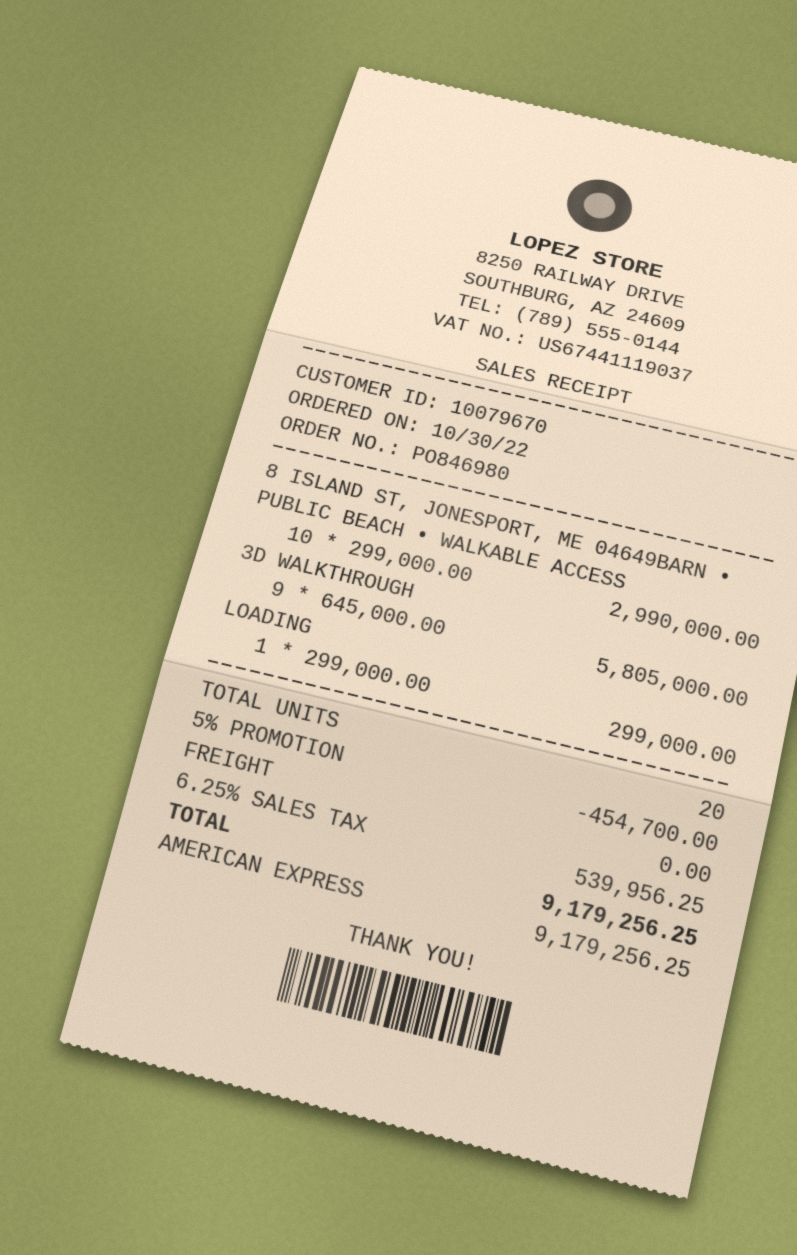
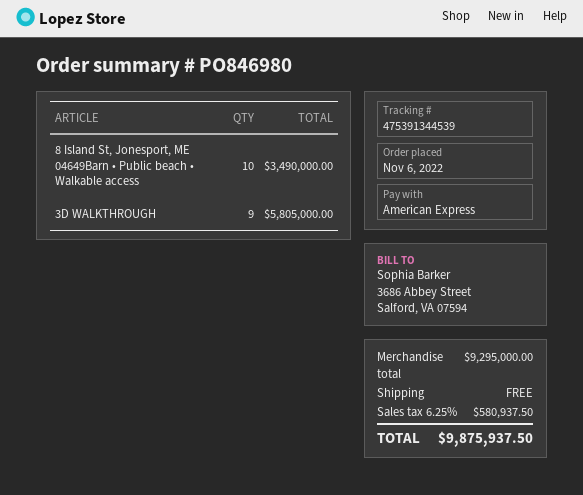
order date: 2022-10-30 -> 2022-11-06
8 ISLAND ST, JONESPORT, ME 04649BARN • PUBLIC BEACH • WALKABLE ACCESS: 10 for 2990000.00 -> 10 for 3490000.00
LOADING: 1 for 299000.00 -> none
discount: 5% = 454700.00 -> none
tax: 6.25% = 539956.25 -> 6.25% = 580937.50
total: 9179256.25 -> 9875937.50

